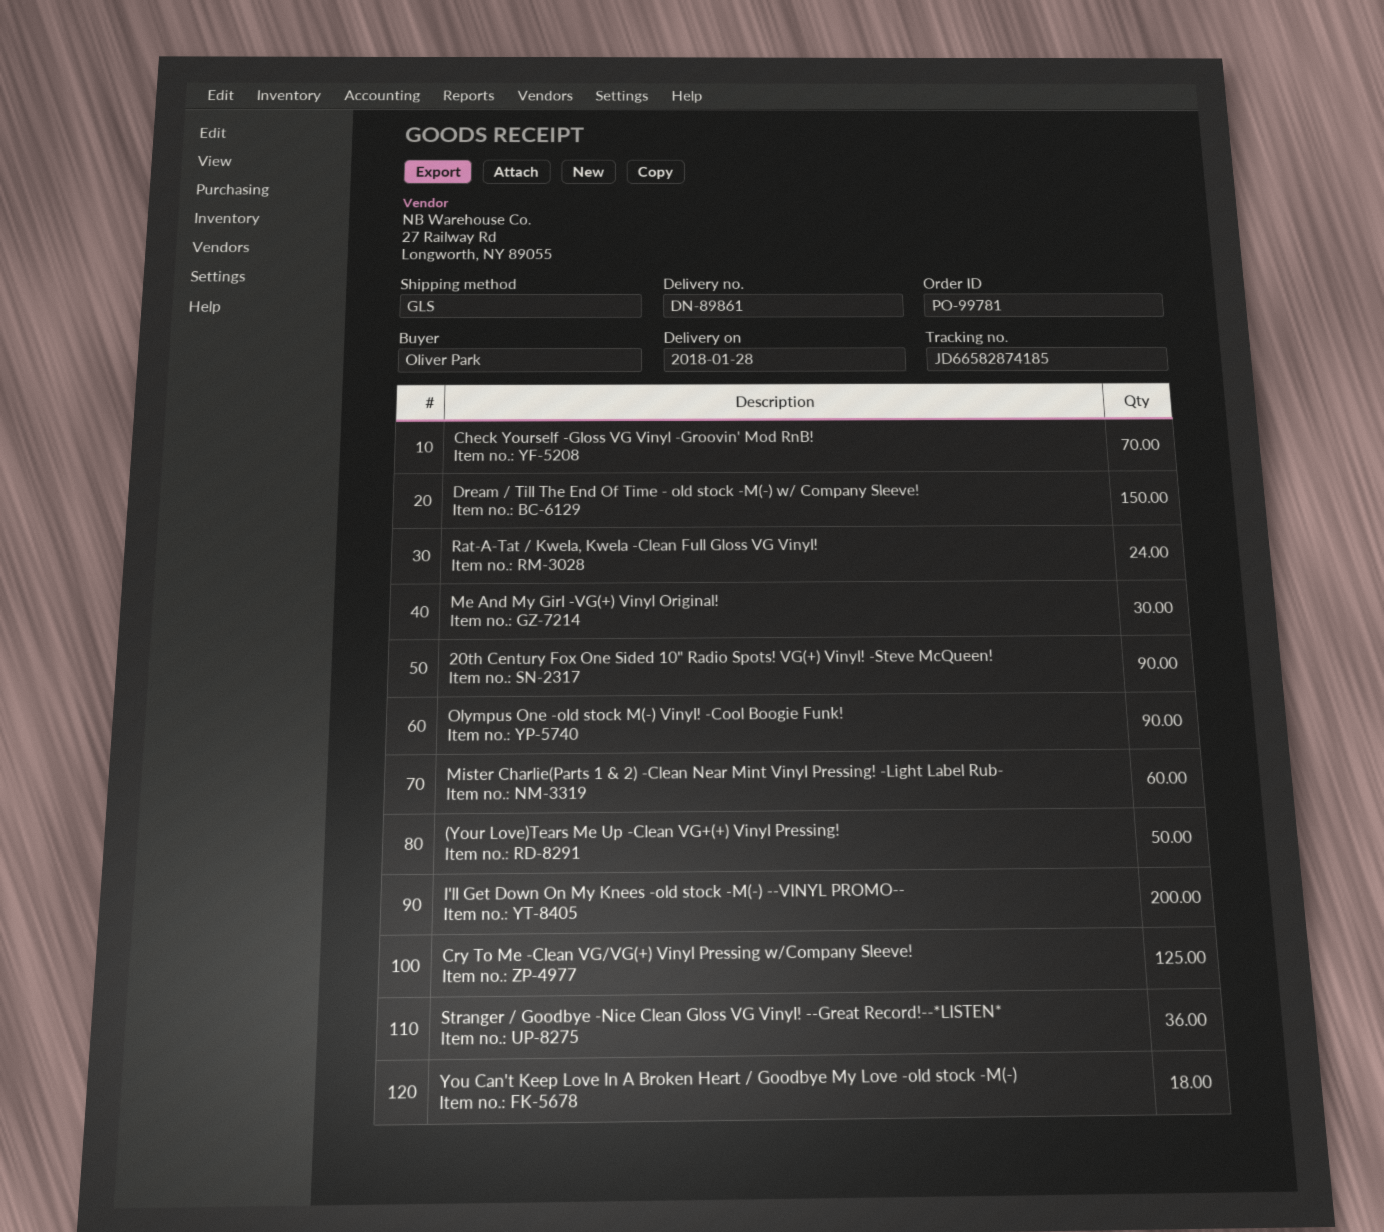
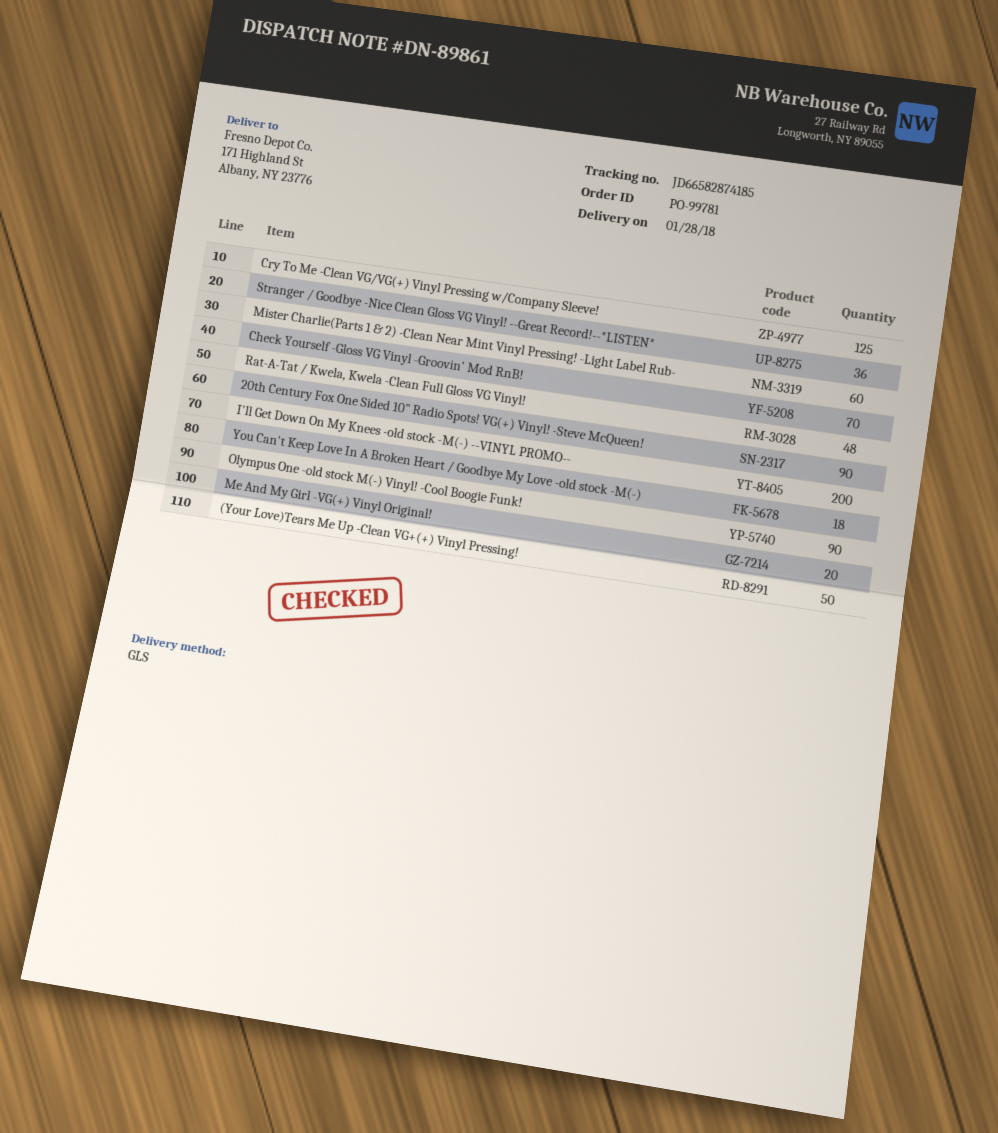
Dream / Till The End Of Time - old stock -M(-) w/ Company Sleeve!: 150 -> none
Rat-A-Tat / Kwela, Kwela -Clean Full Gloss VG Vinyl!: 24 -> 48
Me And My Girl -VG(+) Vinyl Original!: 30 -> 20

